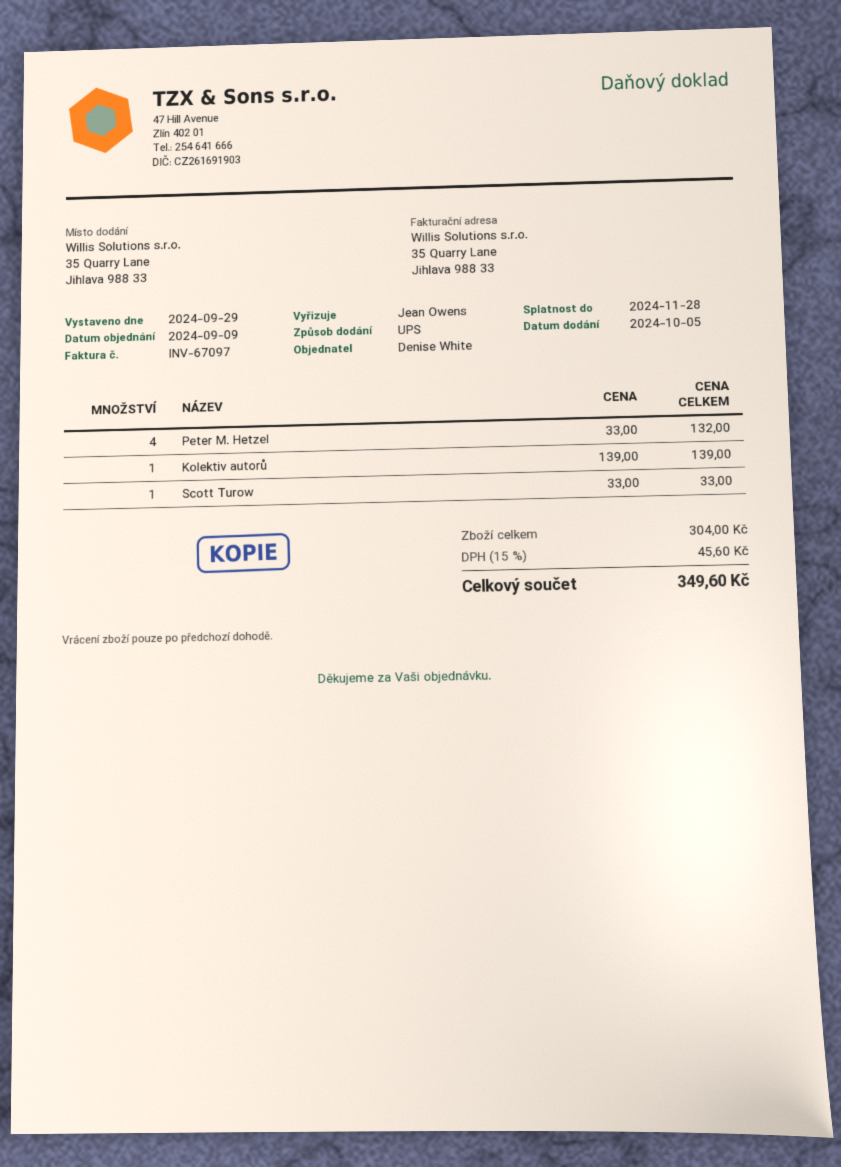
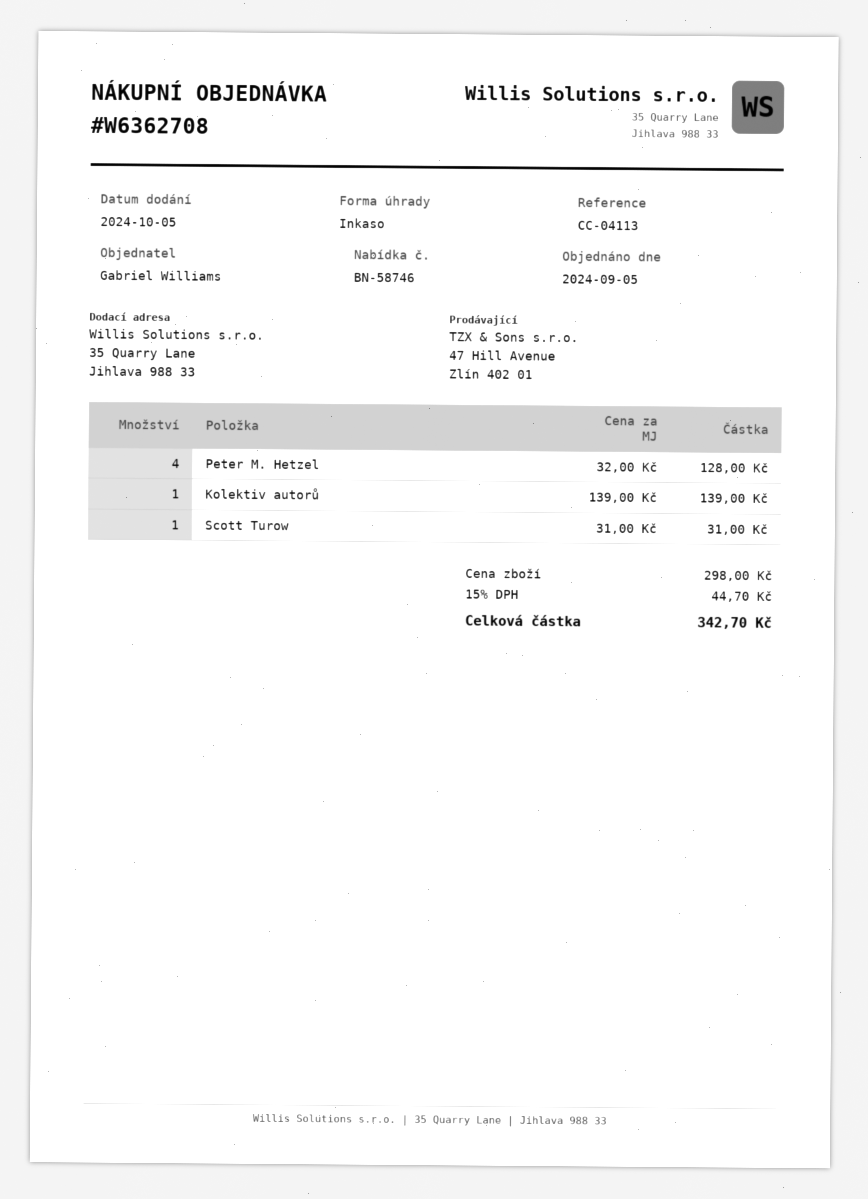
order date: 2024-09-09 -> 2024-09-05
ordered by: Denise White -> Gabriel Williams
Peter M. Hetzel: 4 x 33.00 = 132.00 -> 4 x 32.00 = 128.00
Scott Turow: 1 x 33.00 = 33.00 -> 1 x 31.00 = 31.00
subtotal: 304.00 -> 298.00
tax: 15% = 45.60 -> 15% = 44.70
total: 349.60 -> 342.70

